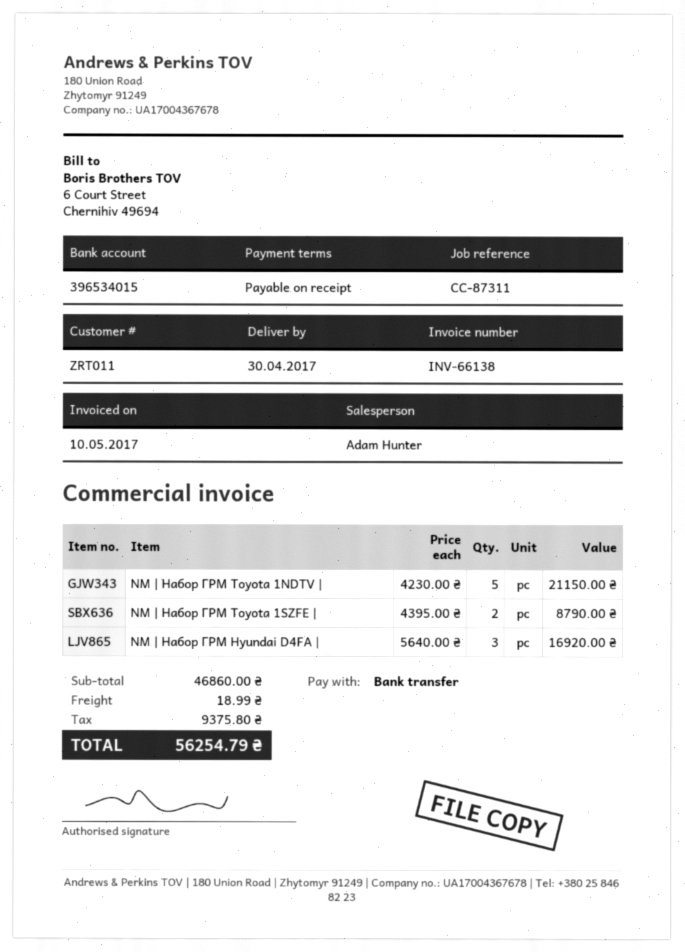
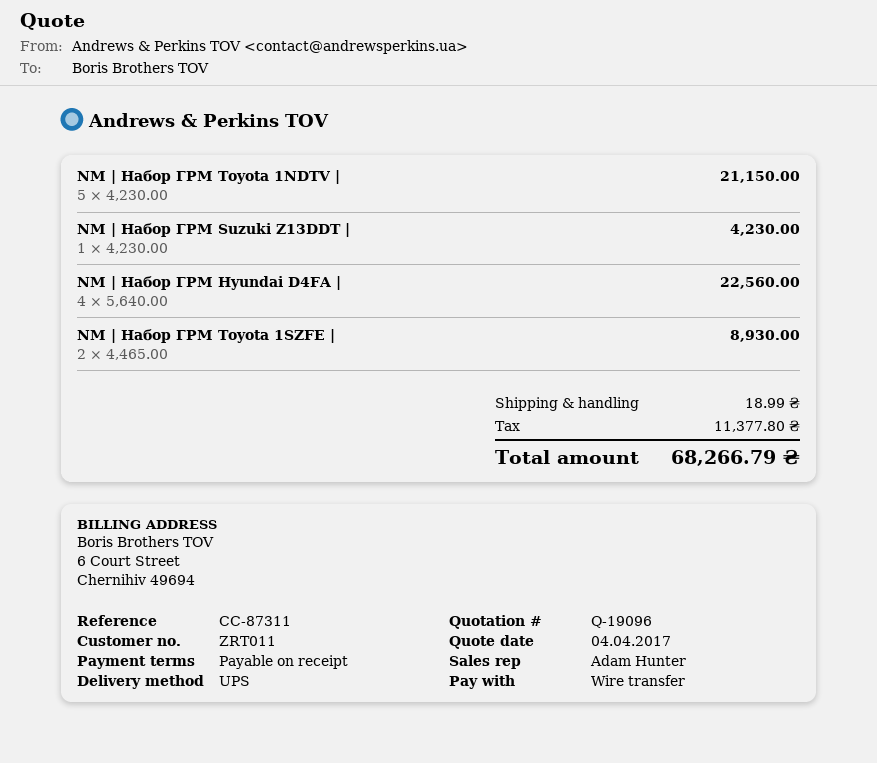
NM | Набор ГРМ Toyota 1SZFE |: 2 x 4395.00 = 8790.00 -> 2 x 4465.00 = 8930.00
NM | Набор ГРМ Hyundai D4FA |: 3 x 5640.00 = 16920.00 -> 4 x 5640.00 = 22560.00
NM | Набор ГРМ Suzuki Z13DDT |: none -> 1 x 4230.00 = 4230.00
tax: 9375.80 -> 11377.80
total: 56254.79 -> 68266.79

